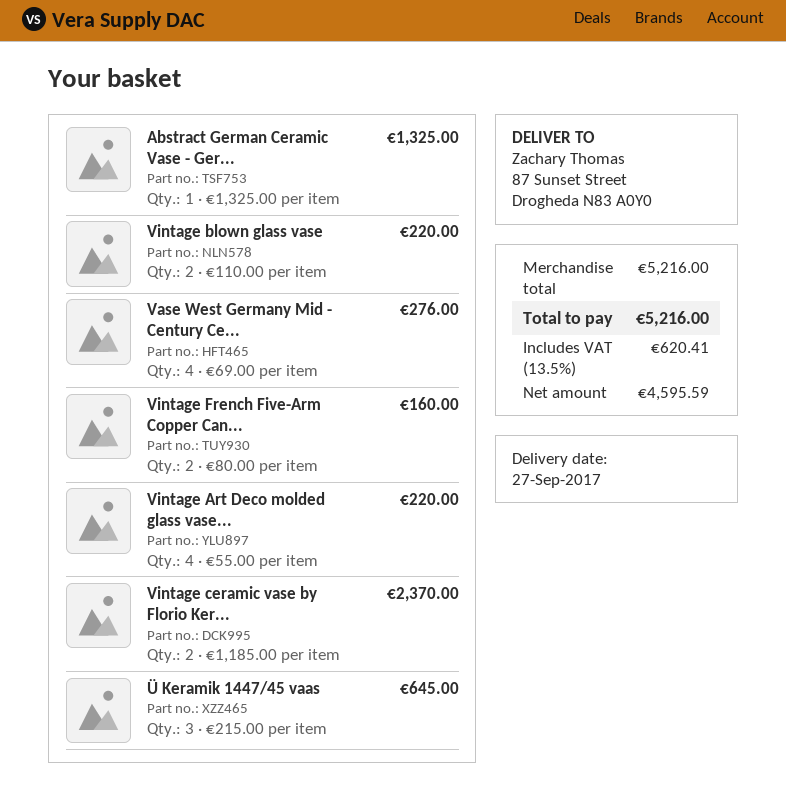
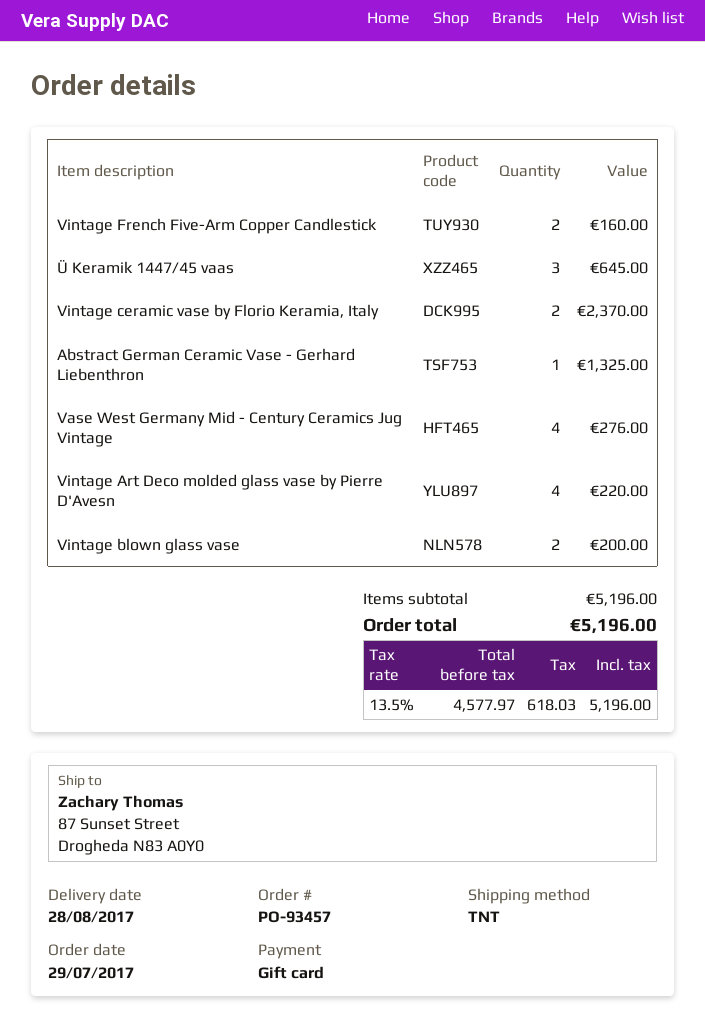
delivery date: 2017-09-27 -> 2017-08-28
Vintage blown glass vase: 2 for 220.00 -> 2 for 200.00
subtotal: 5216.00 -> 5196.00
net: 4595.59 -> 4577.97
tax: 13.5% = 620.41 -> 13.5% = 618.03
total: 5216.00 -> 5196.00

